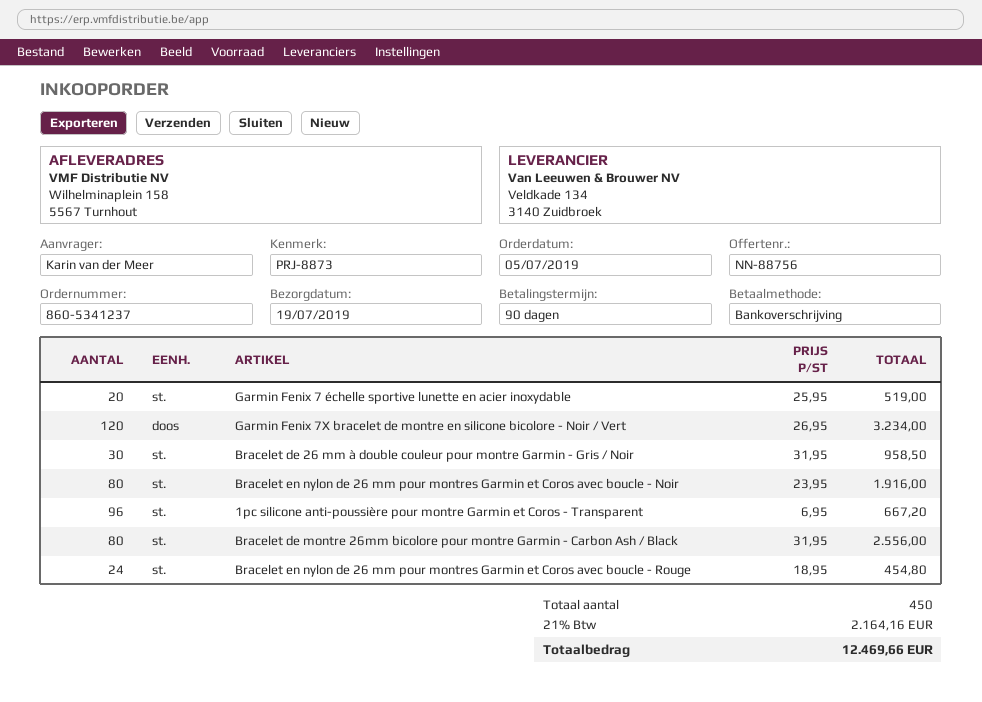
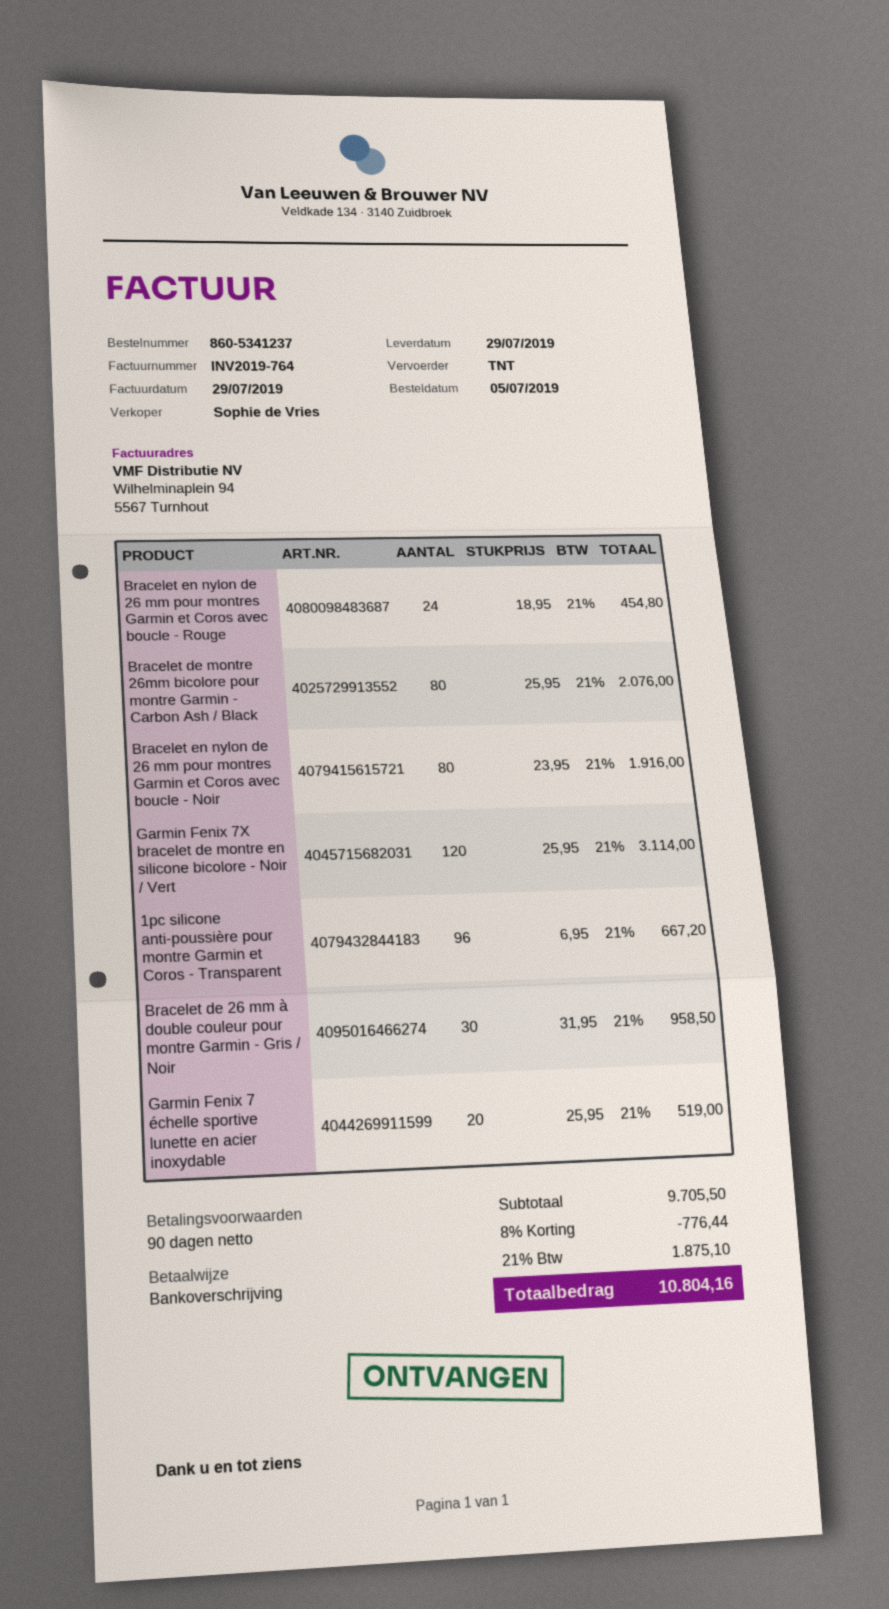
delivery date: 2019-07-19 -> 2019-07-29
Garmin Fenix 7X bracelet de montre en silicone bicolore - Noir / Vert: 120 x 26.95 = 3234.00 -> 120 x 25.95 = 3114.00
Bracelet de montre 26mm bicolore pour montre Garmin - Carbon Ash / Black: 80 x 31.95 = 2556.00 -> 80 x 25.95 = 2076.00
discount: none -> 8% = 776.44
tax: 21% = 2164.16 -> 21% = 1875.10
total: 12469.66 -> 10804.16

